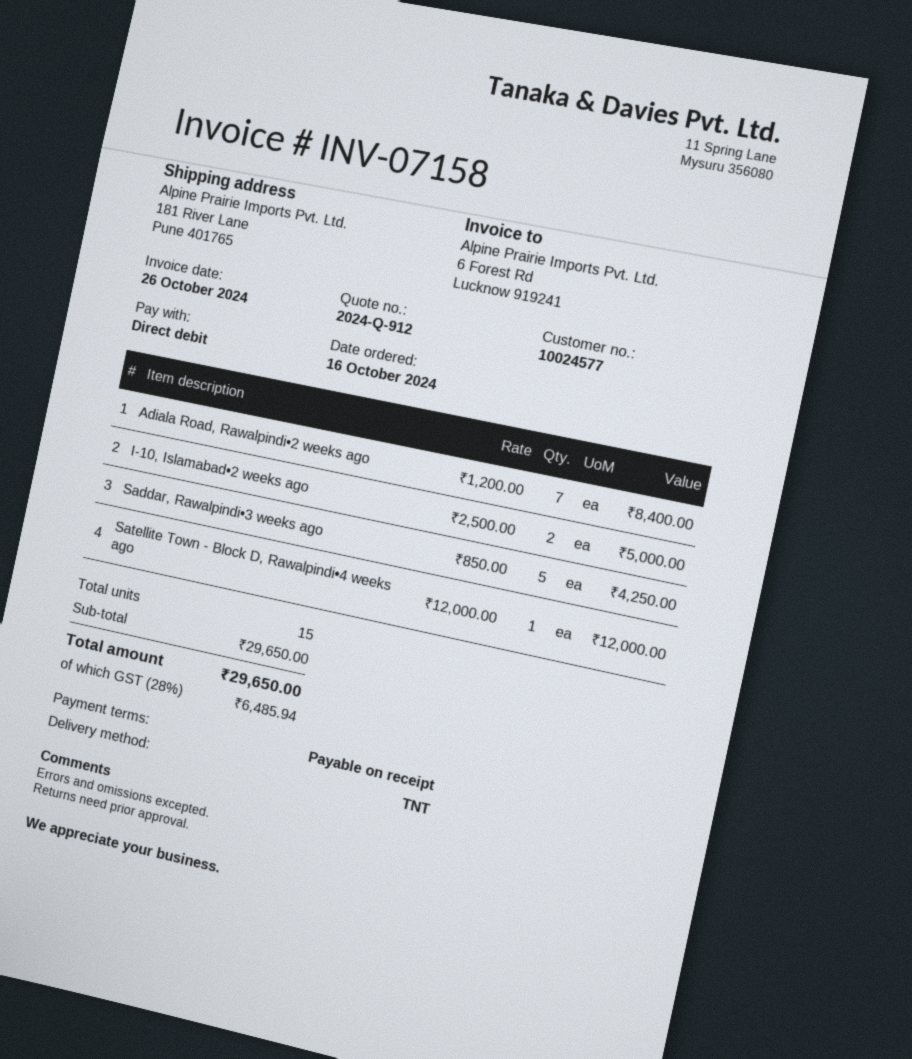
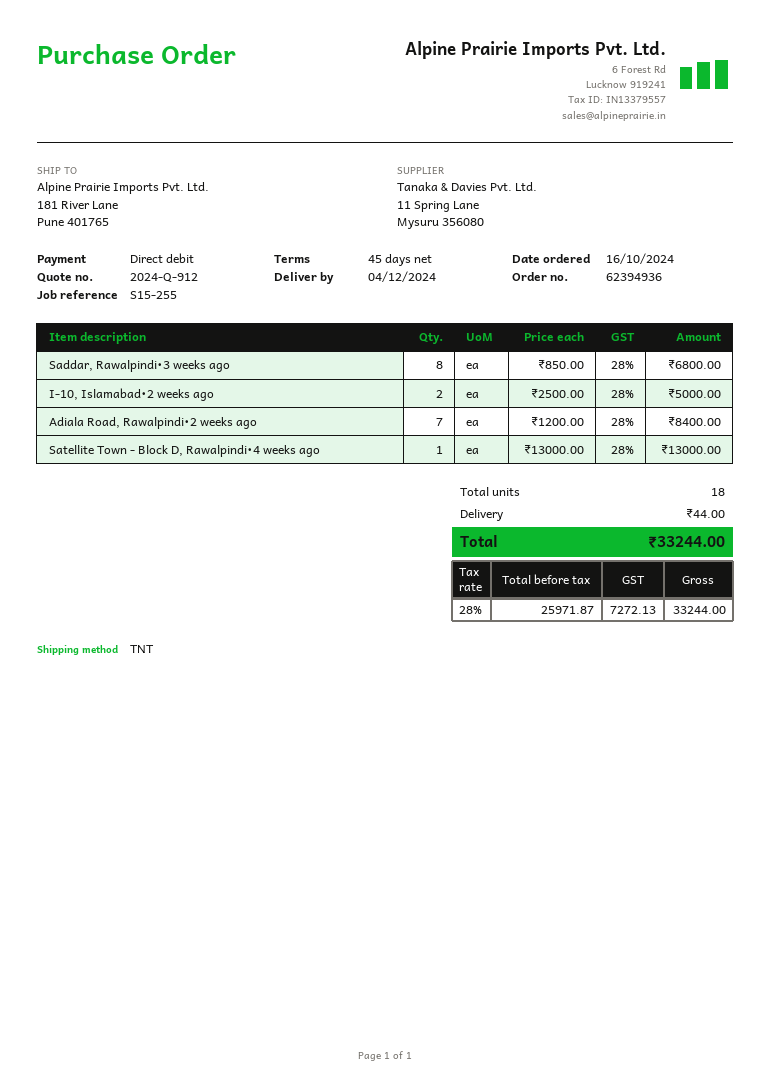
payment terms: on receipt -> 45 days
Saddar, Rawalpindi•3 weeks ago: 5 x 850.00 = 4250.00 -> 8 x 850.00 = 6800.00
Satellite Town - Block D, Rawalpindi•4 weeks ago: 1 x 12000.00 = 12000.00 -> 1 x 13000.00 = 13000.00
total quantity: 15 -> 18
shipping: none -> 44.00
tax: 28% = 6485.94 -> 28% = 7272.13
total: 29650.00 -> 33244.00

